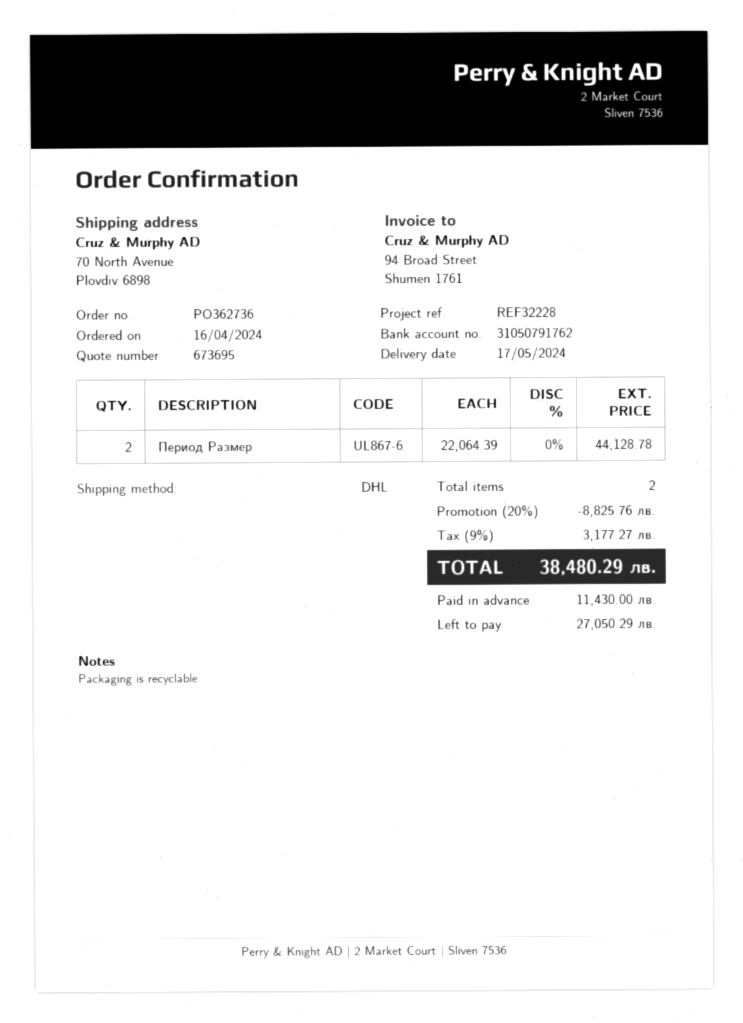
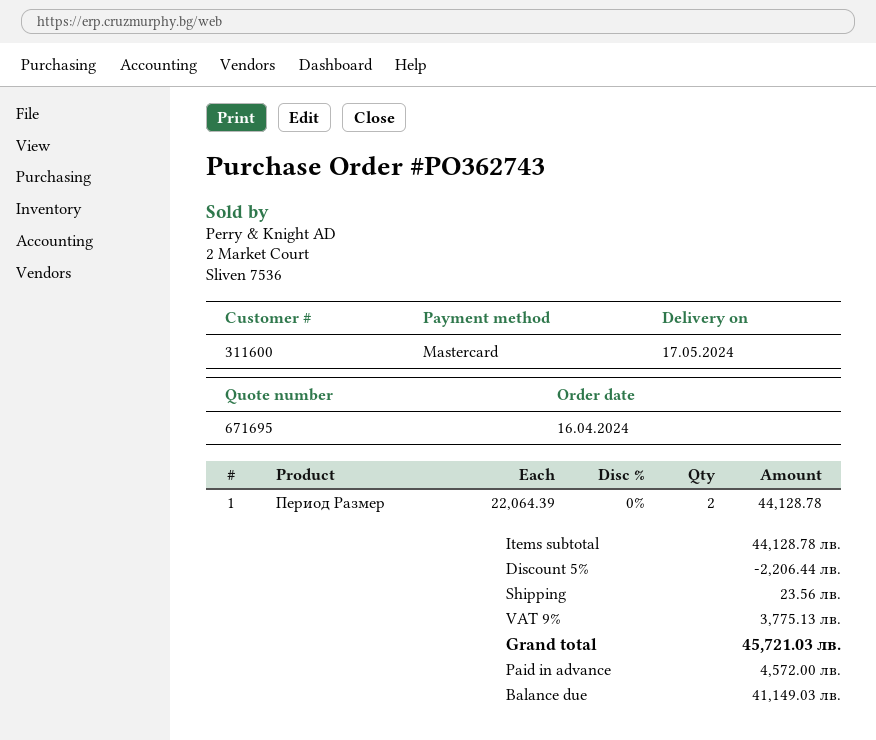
quote number: 673695 -> 671695
order number: PO362736 -> PO362743
discount: 20% = 8825.76 -> 5% = 2206.44
shipping: none -> 23.56
tax: 9% = 3177.27 -> 9% = 3775.13
total: 38480.29 -> 45721.03
deposit: 11430.00 -> 4572.00
balance: 27050.29 -> 41149.03

